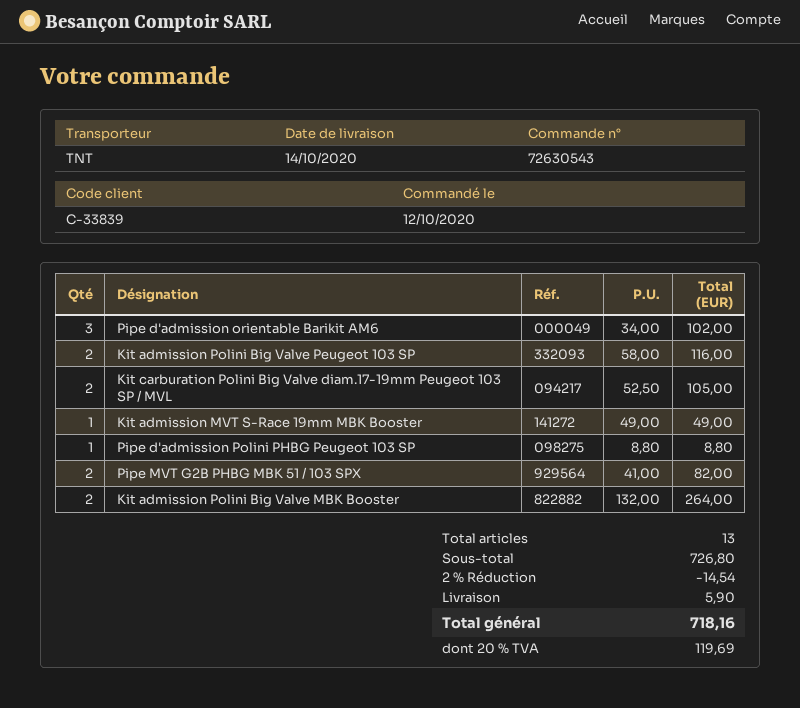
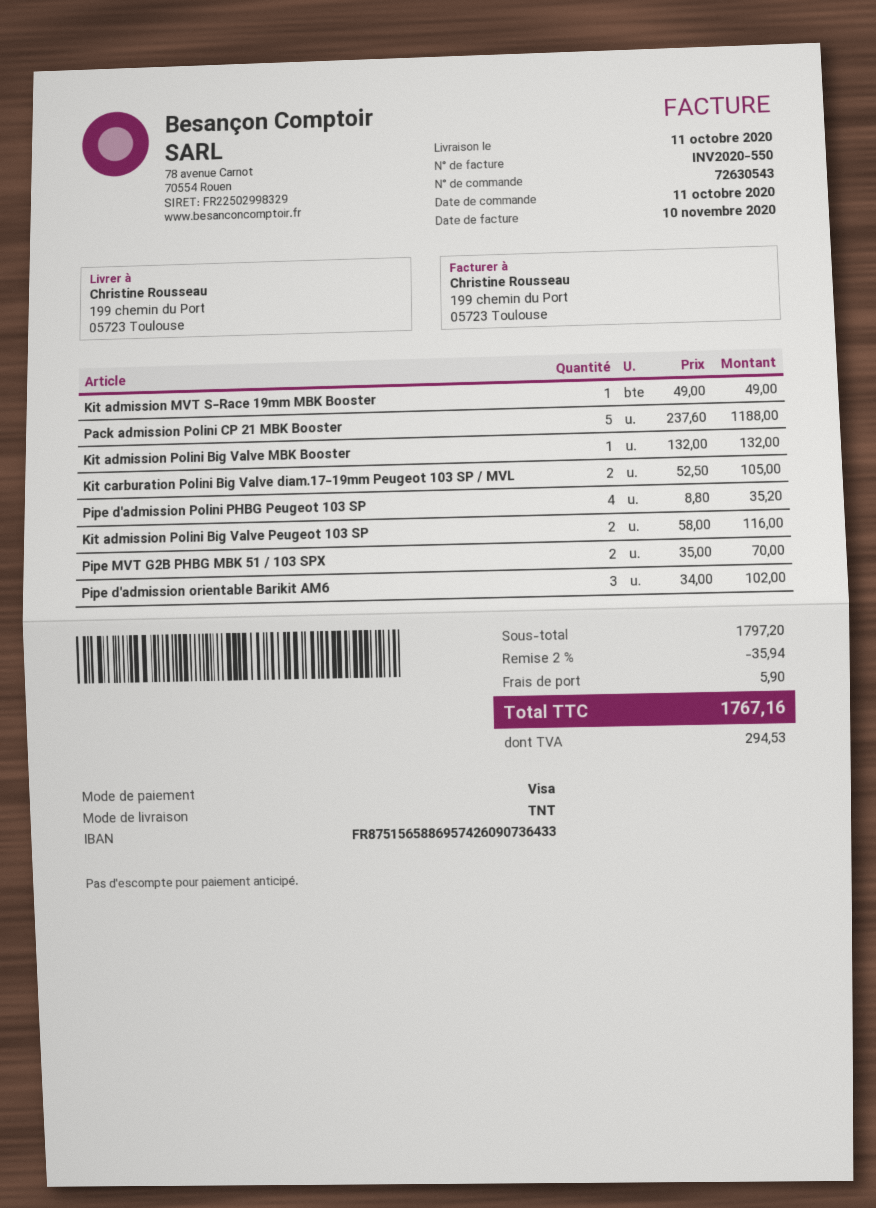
order date: 2020-10-12 -> 2020-10-11
delivery date: 2020-10-14 -> 2020-10-11
Pipe d'admission Polini PHBG Peugeot 103 SP: 1 x 8.80 = 8.80 -> 4 x 8.80 = 35.20
Pipe MVT G2B PHBG MBK 51 / 103 SPX: 2 x 41.00 = 82.00 -> 2 x 35.00 = 70.00
Kit admission Polini Big Valve MBK Booster: 2 x 132.00 = 264.00 -> 1 x 132.00 = 132.00
Pack admission Polini CP 21 MBK Booster: none -> 5 x 237.60 = 1188.00
subtotal: 726.80 -> 1797.20
discount: 2% = 14.54 -> 2% = 35.94
tax: 119.69 -> 294.53
total: 718.16 -> 1767.16

